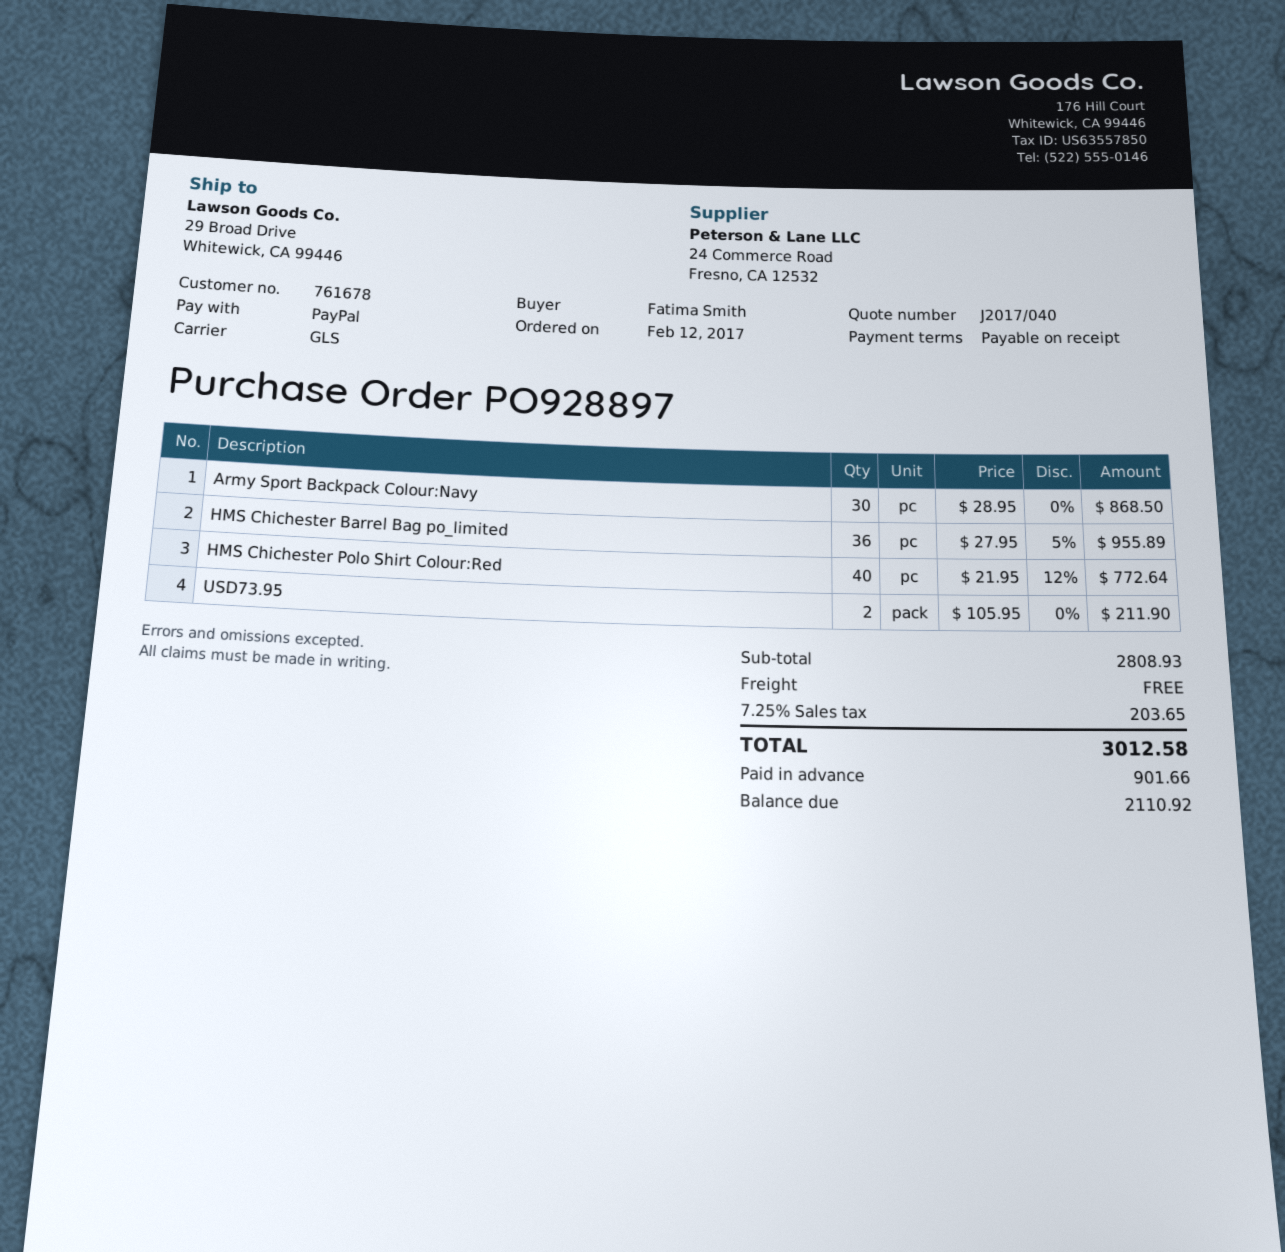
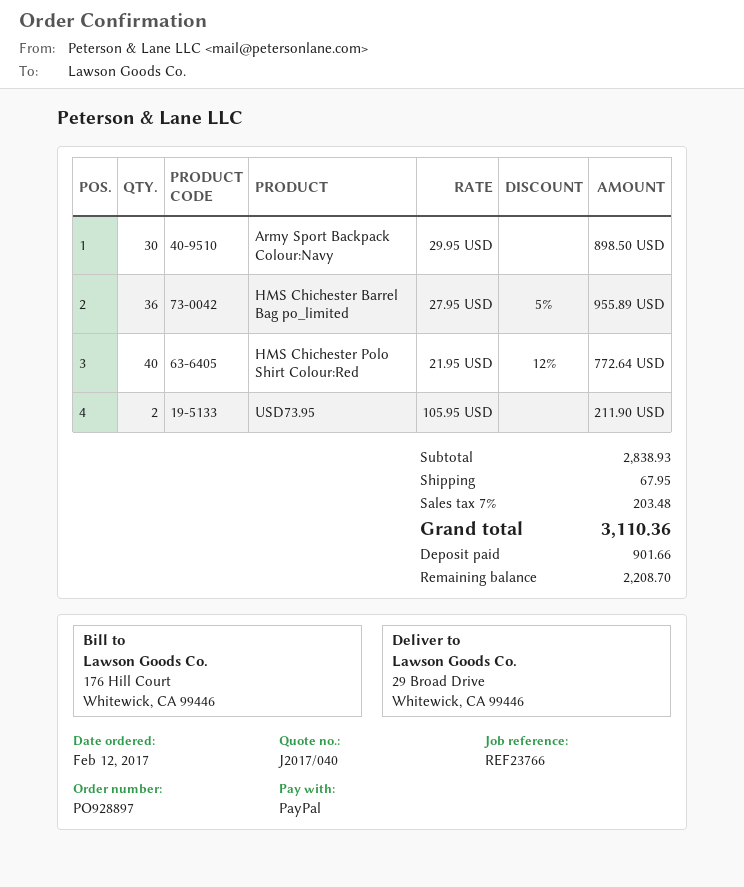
Army Sport Backpack Colour:Navy: 30 x 28.95 = 868.50 -> 30 x 29.95 = 898.50
subtotal: 2808.93 -> 2838.93
shipping: 0.00 -> 67.95
tax: 7.25% = 203.65 -> 7% = 203.48
total: 3012.58 -> 3110.36
balance: 2110.92 -> 2208.70

